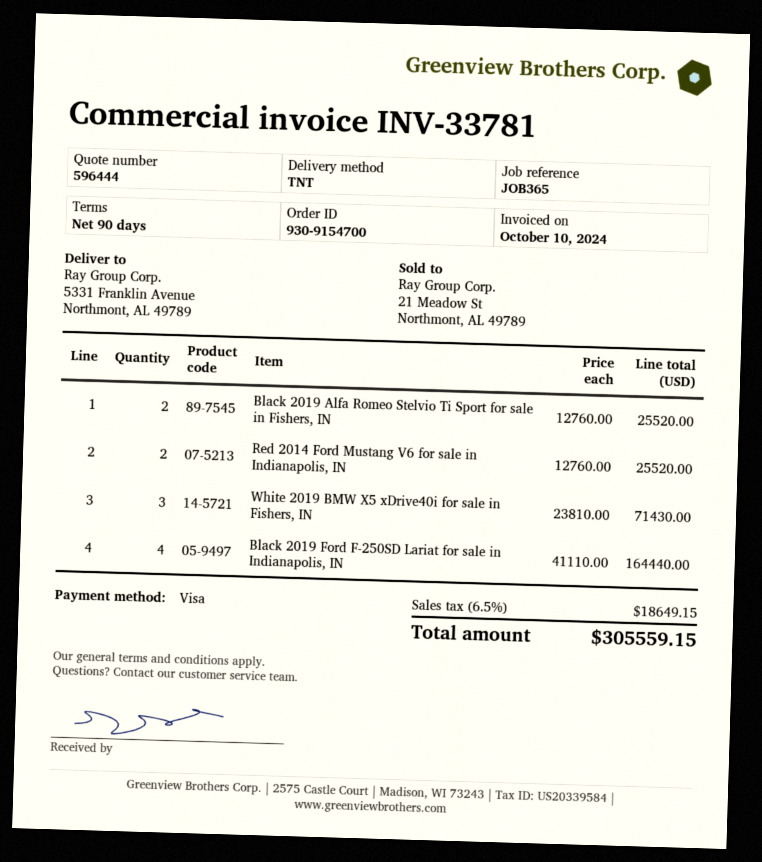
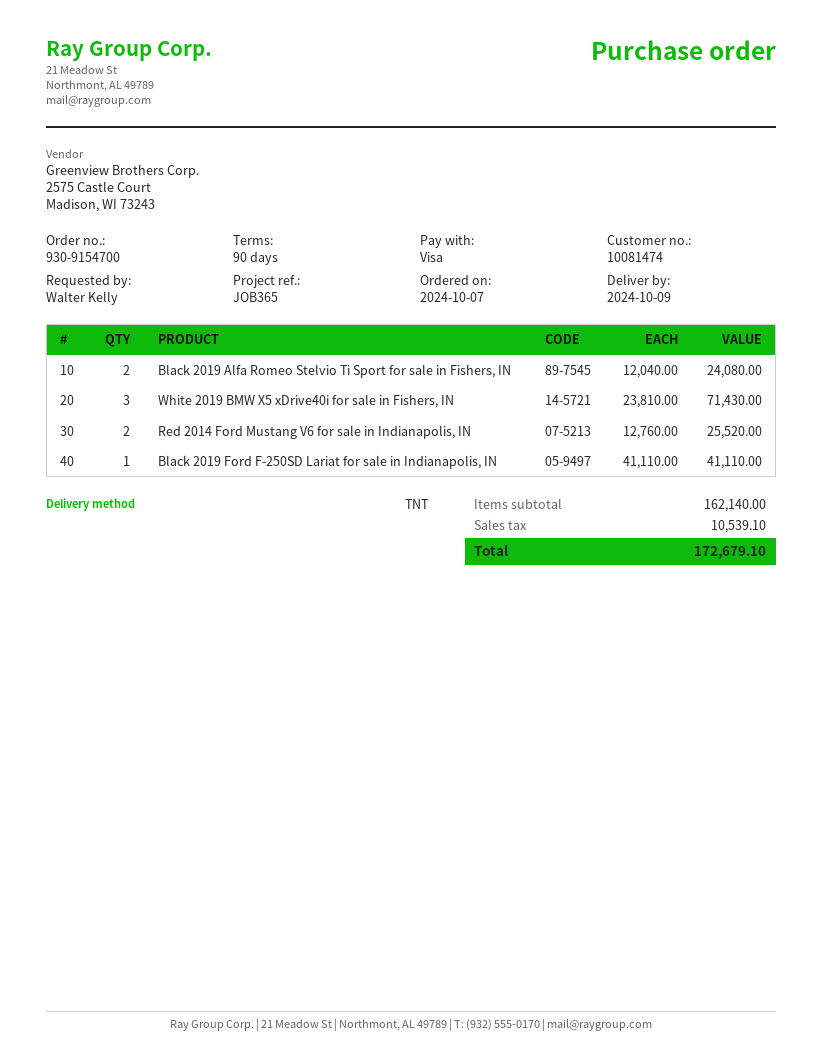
Black 2019 Alfa Romeo Stelvio Ti Sport for sale in Fishers, IN: 2 x 12760.00 = 25520.00 -> 2 x 12040.00 = 24080.00
Black 2019 Ford F-250SD Lariat for sale in Indianapolis, IN: 4 x 41110.00 = 164440.00 -> 1 x 41110.00 = 41110.00
tax: 18649.15 -> 10539.10
total: 305559.15 -> 172679.10

